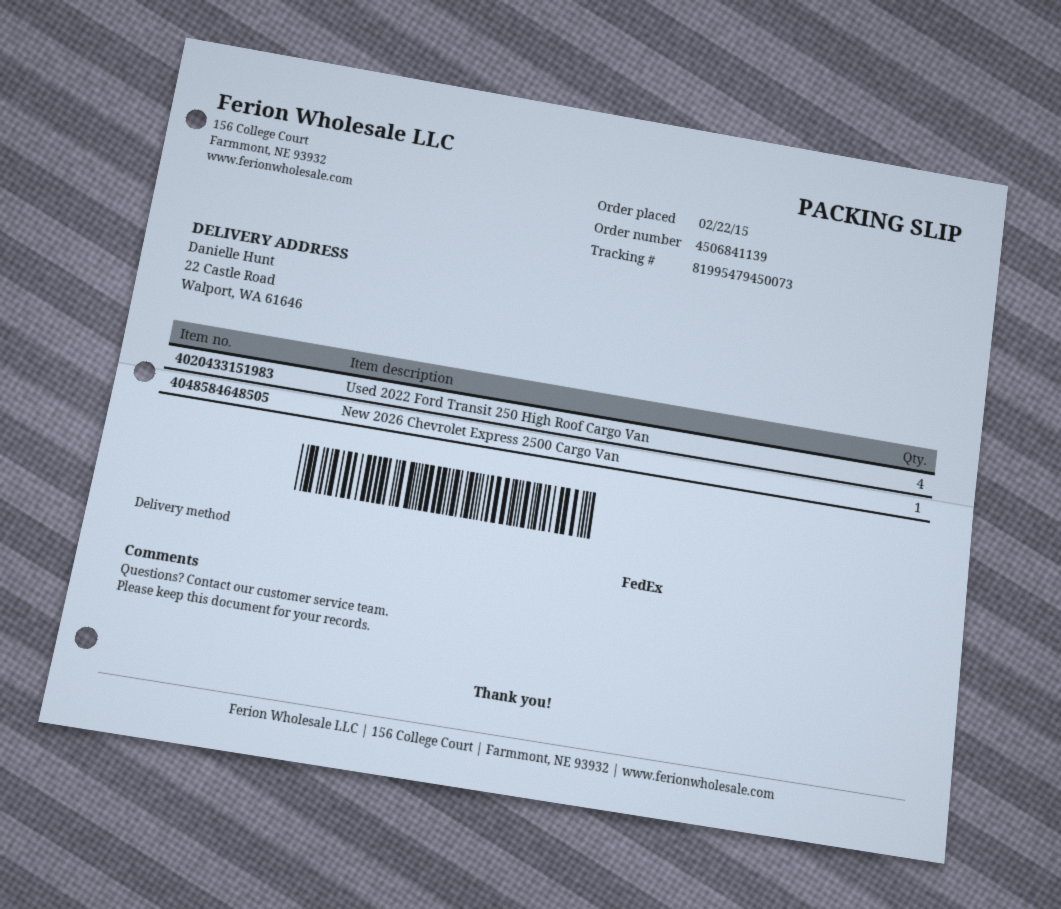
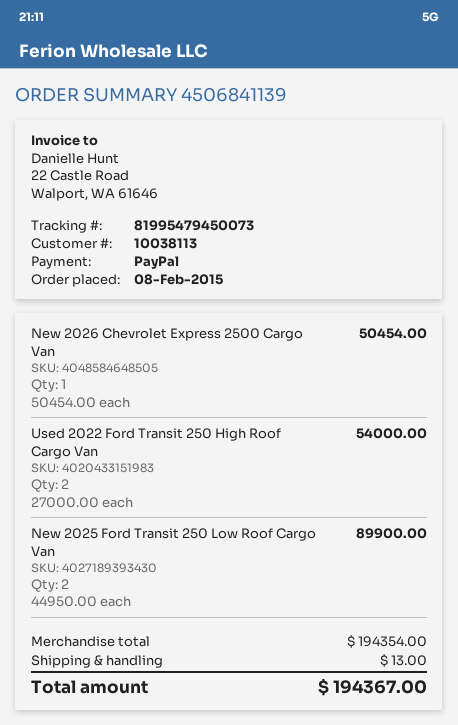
order date: 2015-02-22 -> 2015-02-08
Used 2022 Ford Transit 250 High Roof Cargo Van: 4 -> 2
New 2025 Ford Transit 250 Low Roof Cargo Van: none -> 2

